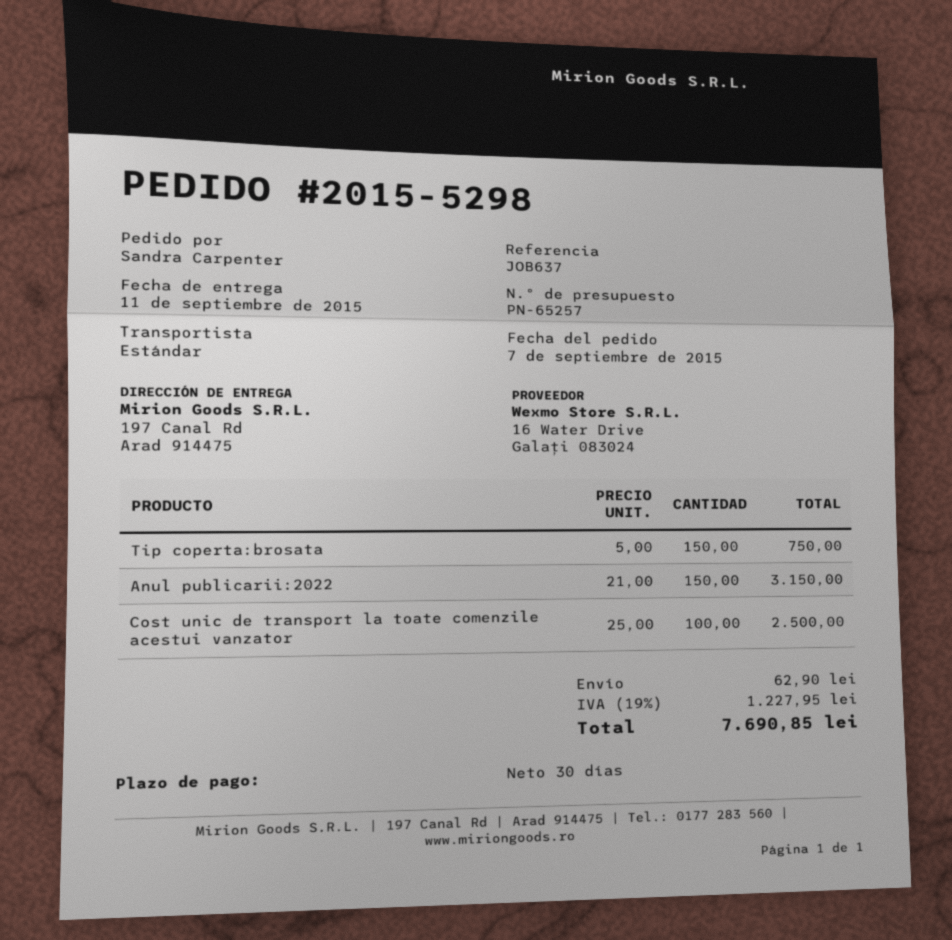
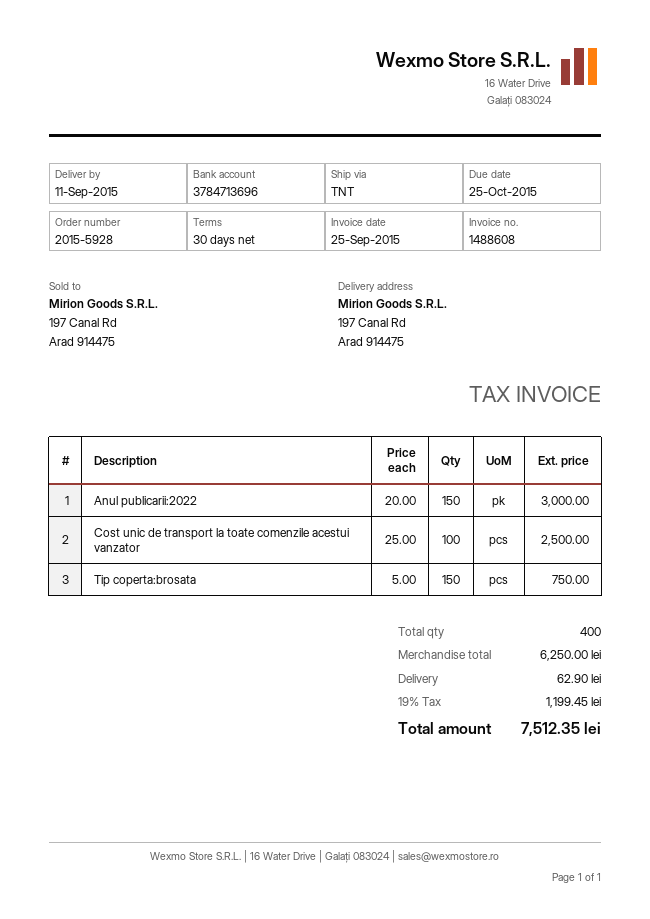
order number: 2015-5298 -> 2015-5928
shipping method: standard -> TNT
Anul publicarii:2022: 150 x 21.00 = 3150.00 -> 150 x 20.00 = 3000.00
tax: 19% = 1227.95 -> 19% = 1199.45
total: 7690.85 -> 7512.35

